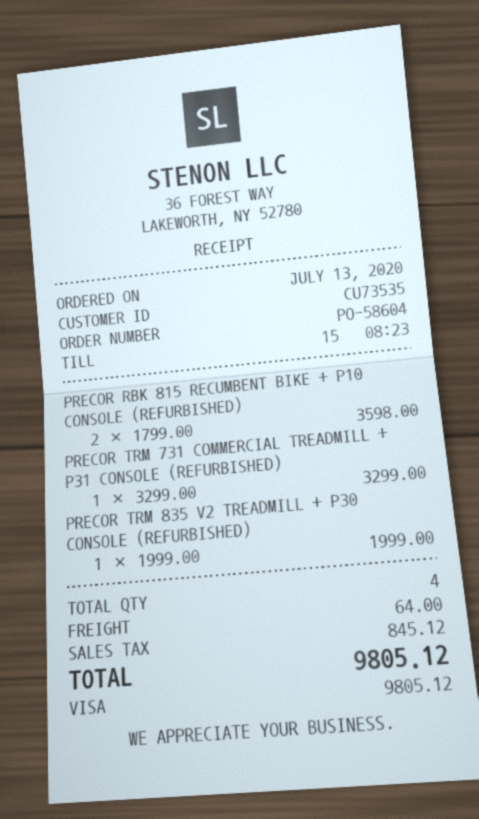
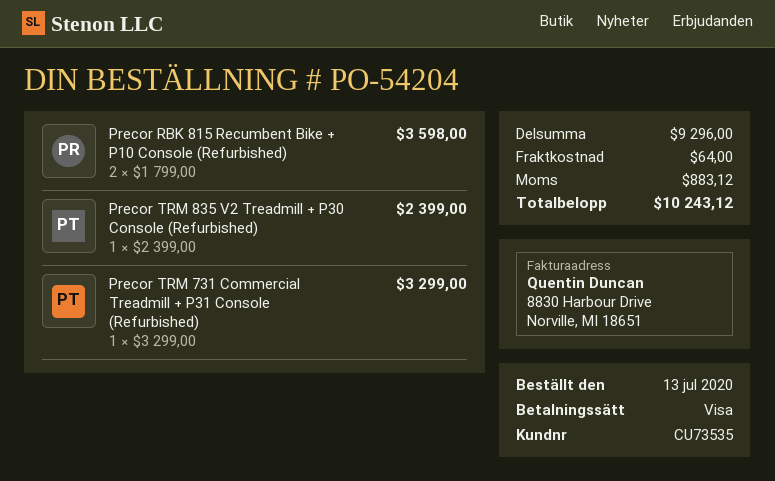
order number: PO-58604 -> PO-54204
PRECOR TRM 835 V2 TREADMILL + P30 CONSOLE (REFURBISHED): 1 x 1999.00 = 1999.00 -> 1 x 2399.00 = 2399.00
tax: 845.12 -> 883.12
total: 9805.12 -> 10243.12

